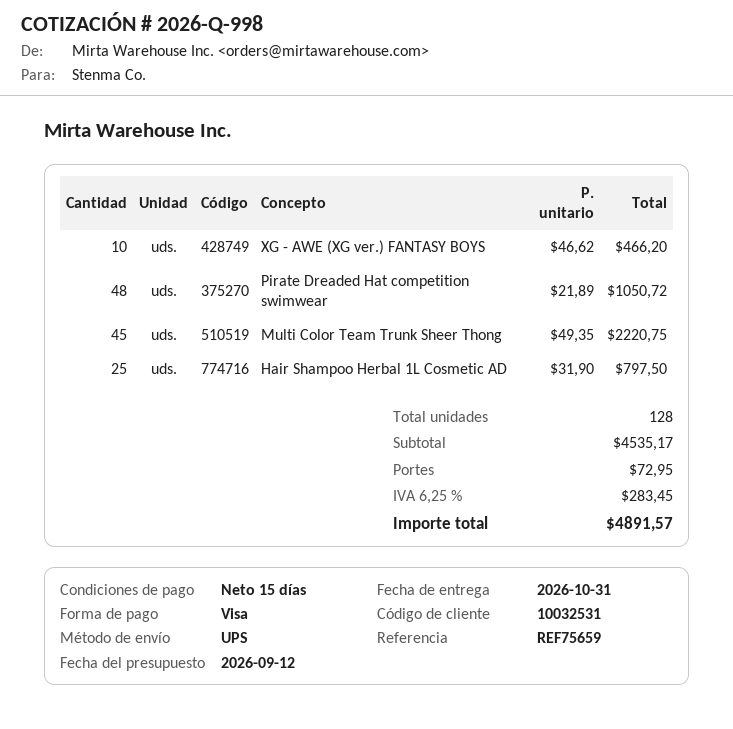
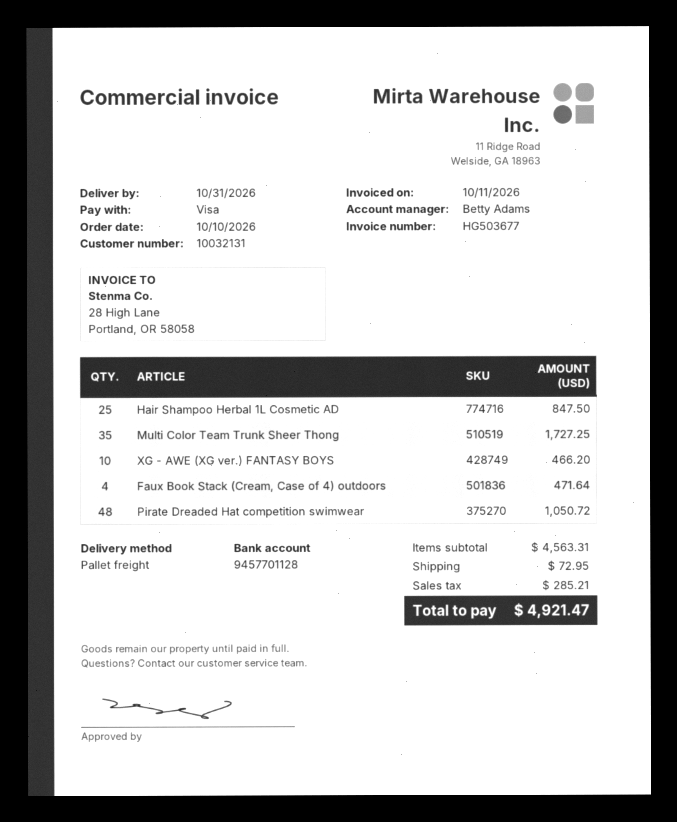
customer number: 10032531 -> 10032131
shipping method: UPS -> pallet freight
Multi Color Team Trunk Sheer Thong: 45 for 2220.75 -> 35 for 1727.25
Hair Shampoo Herbal 1L Cosmetic AD: 25 for 797.50 -> 25 for 847.50
Faux Book Stack (Cream, Case of 4) outdoors: none -> 4 for 471.64
subtotal: 4535.17 -> 4563.31
tax: 283.45 -> 285.21
total: 4891.57 -> 4921.47

